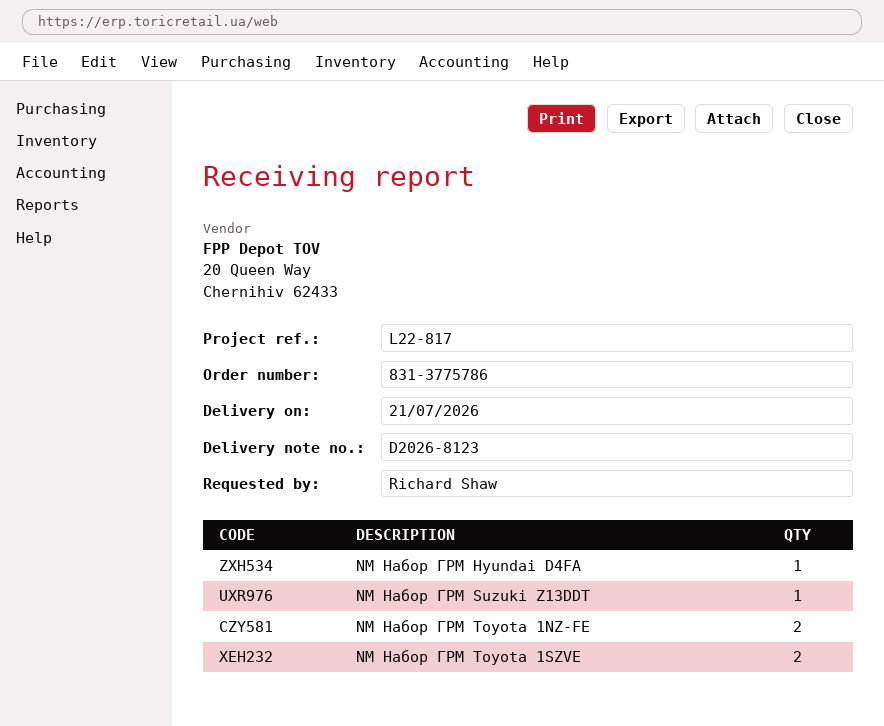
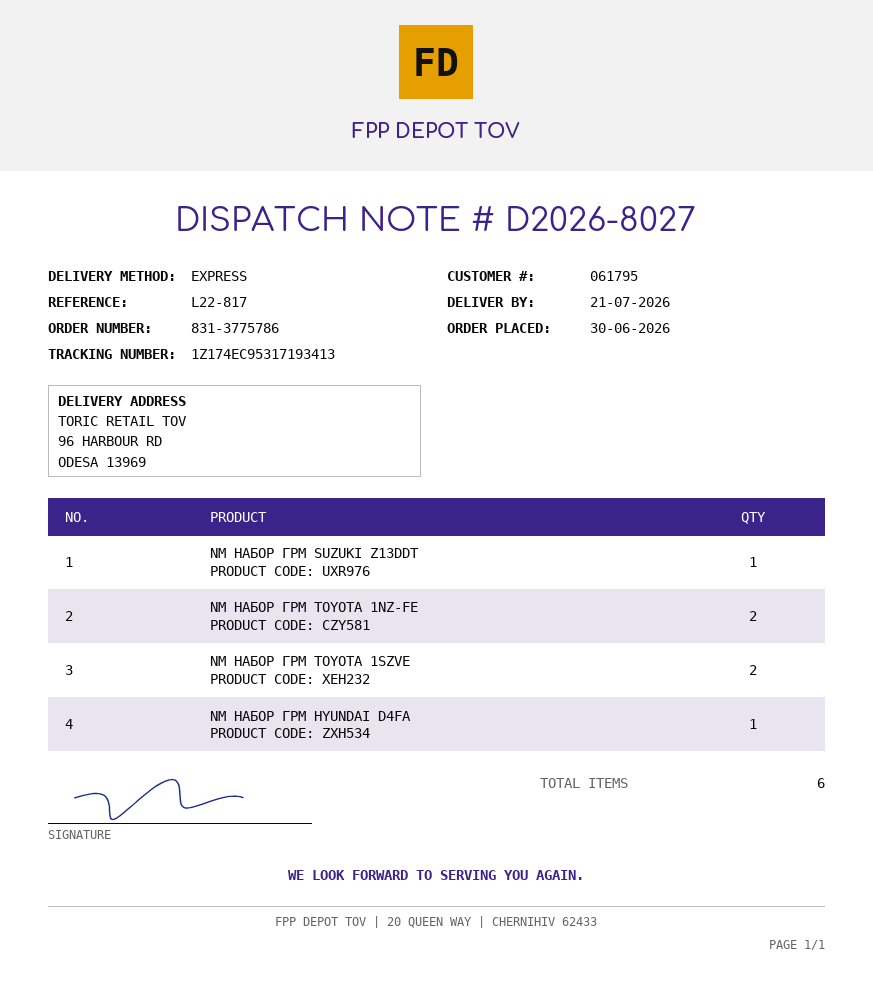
delivery note number: D2026-8123 -> D2026-8027

